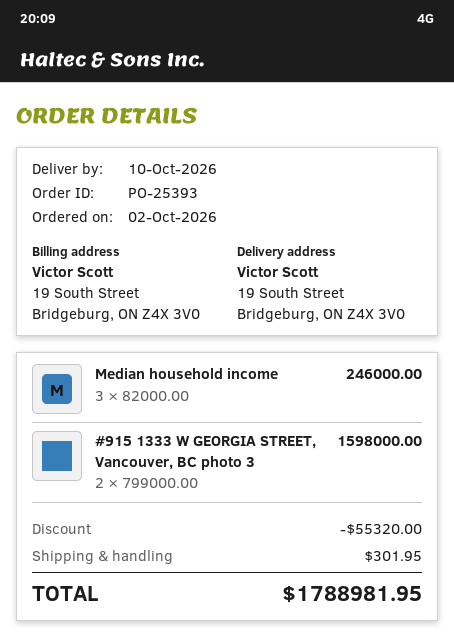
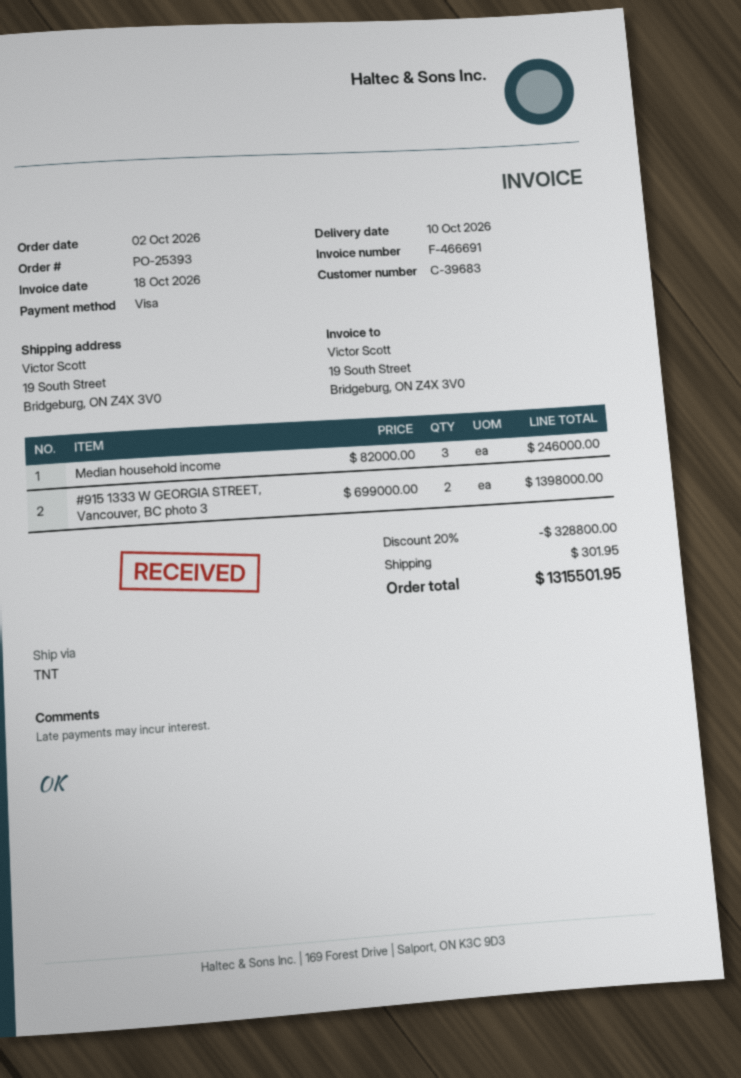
#915 1333 W GEORGIA STREET, Vancouver, BC photo 3: 2 x 799000.00 = 1598000.00 -> 2 x 699000.00 = 1398000.00
discount: 55320.00 -> 328800.00
total: 1788981.95 -> 1315501.95

